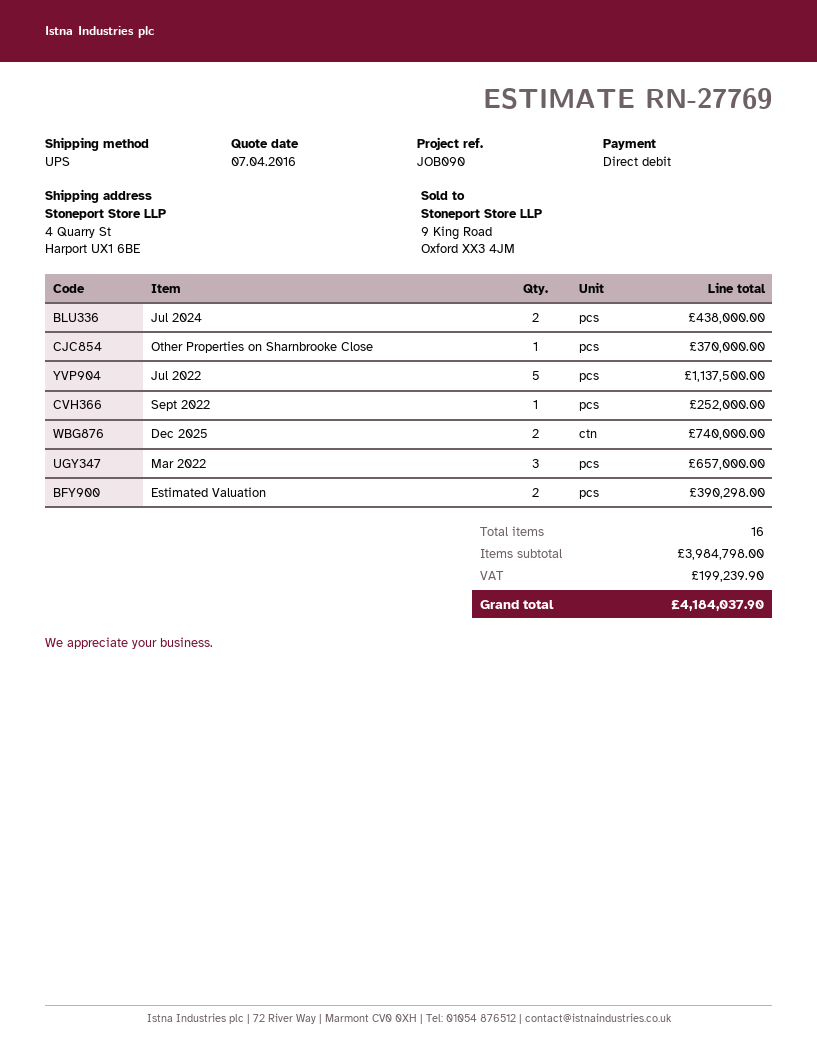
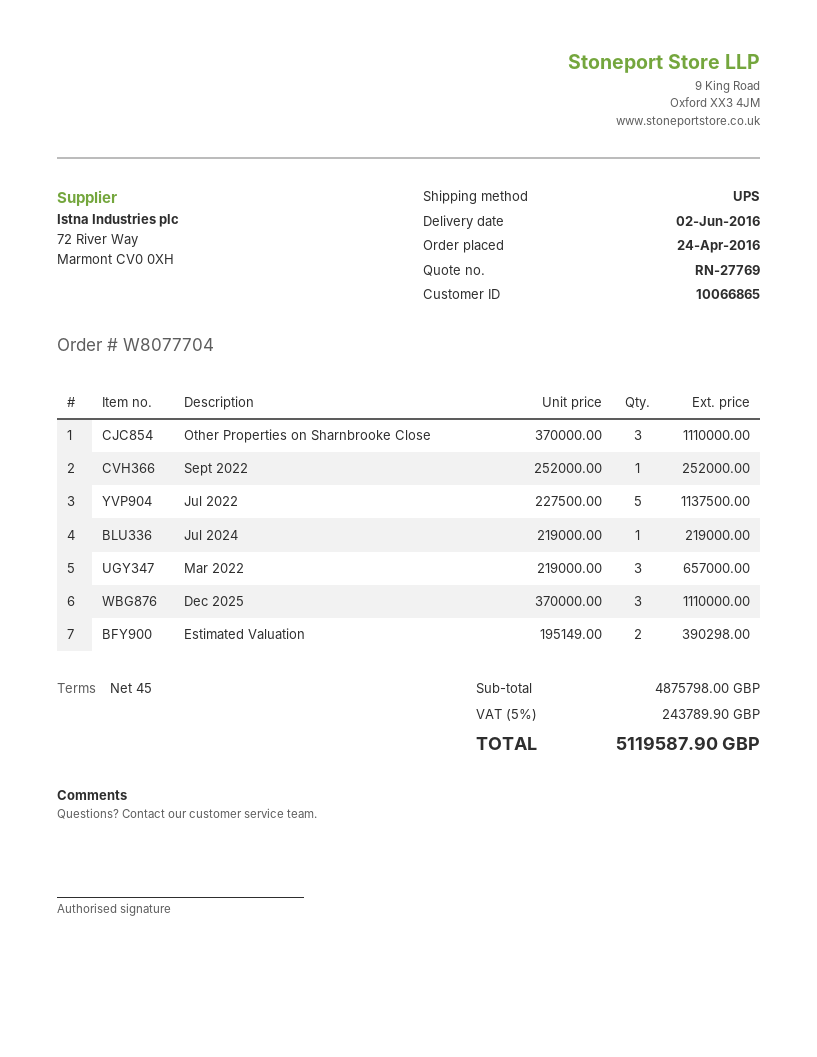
Jul 2024: 2 for 438000.00 -> 1 for 219000.00
Other Properties on Sharnbrooke Close: 1 for 370000.00 -> 3 for 1110000.00
Dec 2025: 2 for 740000.00 -> 3 for 1110000.00
subtotal: 3984798.00 -> 4875798.00
tax: 199239.90 -> 243789.90
total: 4184037.90 -> 5119587.90

